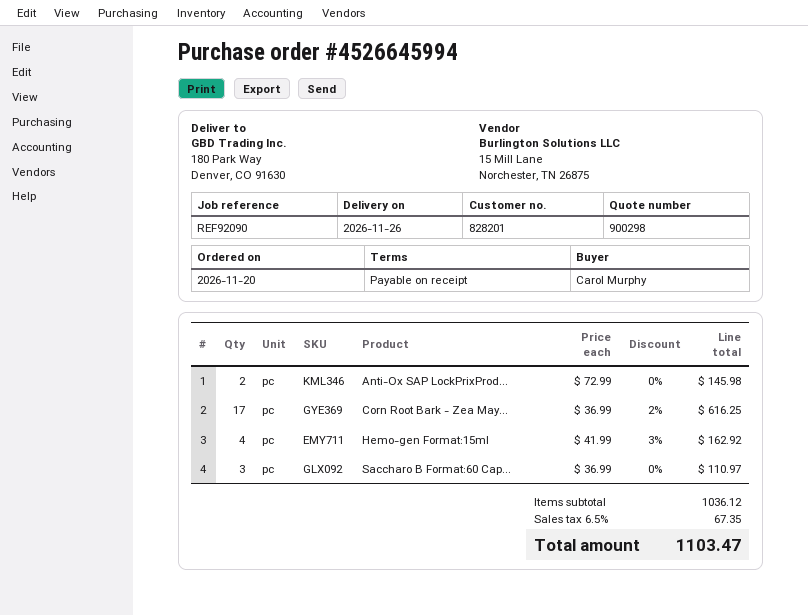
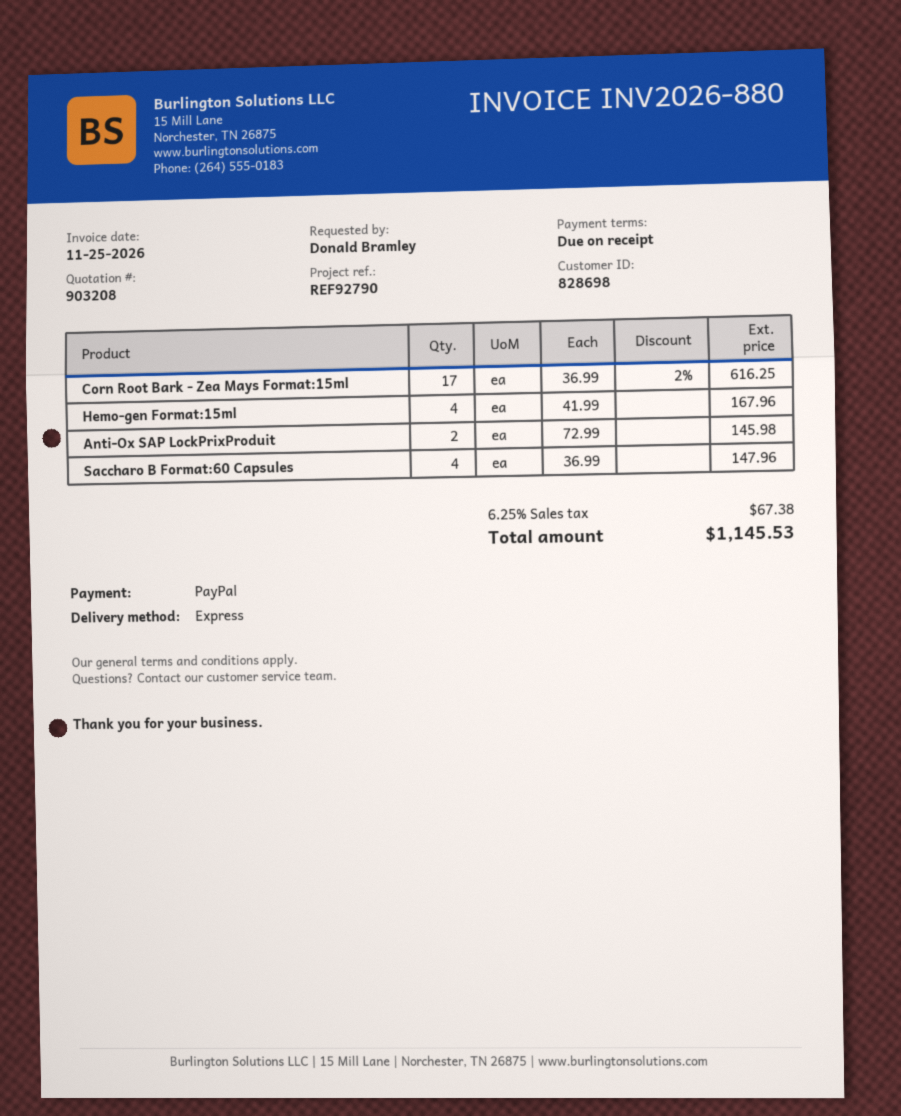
quote number: 900298 -> 903208
customer number: 828201 -> 828698
reference: REF92090 -> REF92790
ordered by: Carol Murphy -> Donald Bramley
Hemo-gen Format:15ml: 4 x 41.99 - 3% = 162.92 -> 4 x 41.99 = 167.96
Saccharo B Format:60 Cap...: 3 x 36.99 = 110.97 -> 4 x 36.99 = 147.96
tax: 6.5% = 67.35 -> 6.25% = 67.38
total: 1103.47 -> 1145.53

